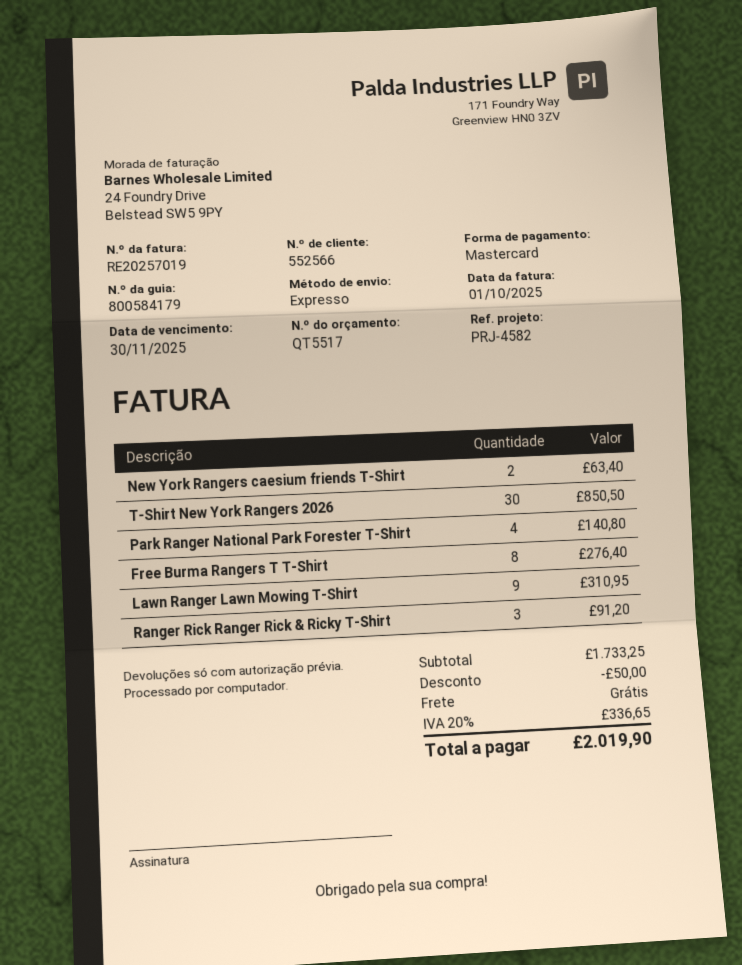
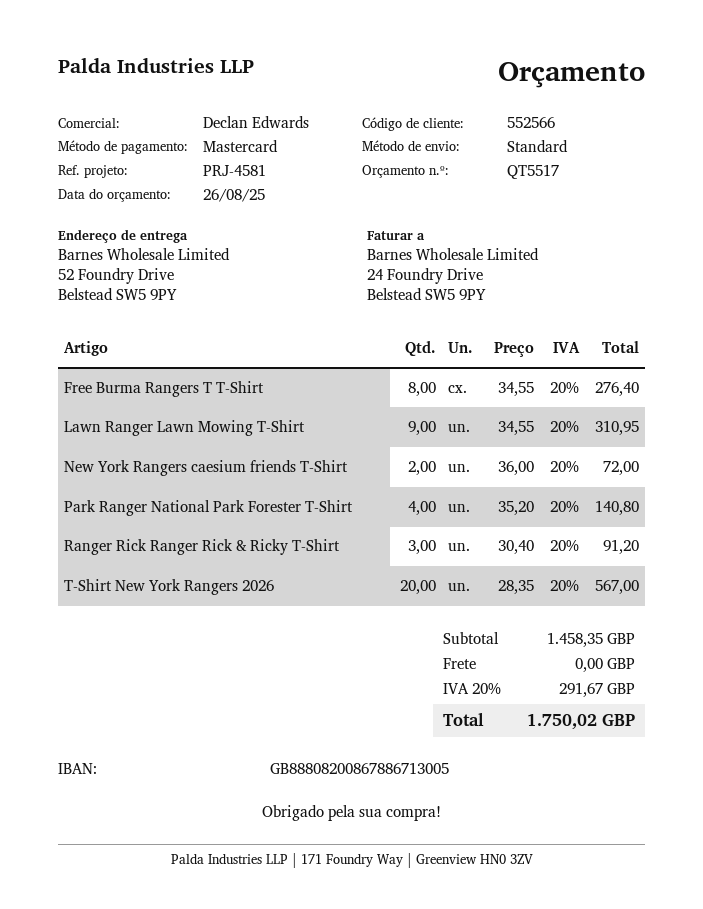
reference: PRJ-4582 -> PRJ-4581
shipping method: express -> standard
New York Rangers caesium friends T-Shirt: 2 for 63.40 -> 2 for 72.00
T-Shirt New York Rangers 2026: 30 for 850.50 -> 20 for 567.00
subtotal: 1733.25 -> 1458.35
discount: 50.00 -> none
tax: 20% = 336.65 -> 20% = 291.67
total: 2019.90 -> 1750.02

